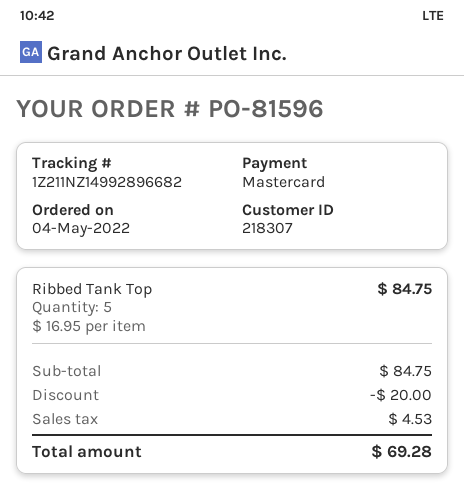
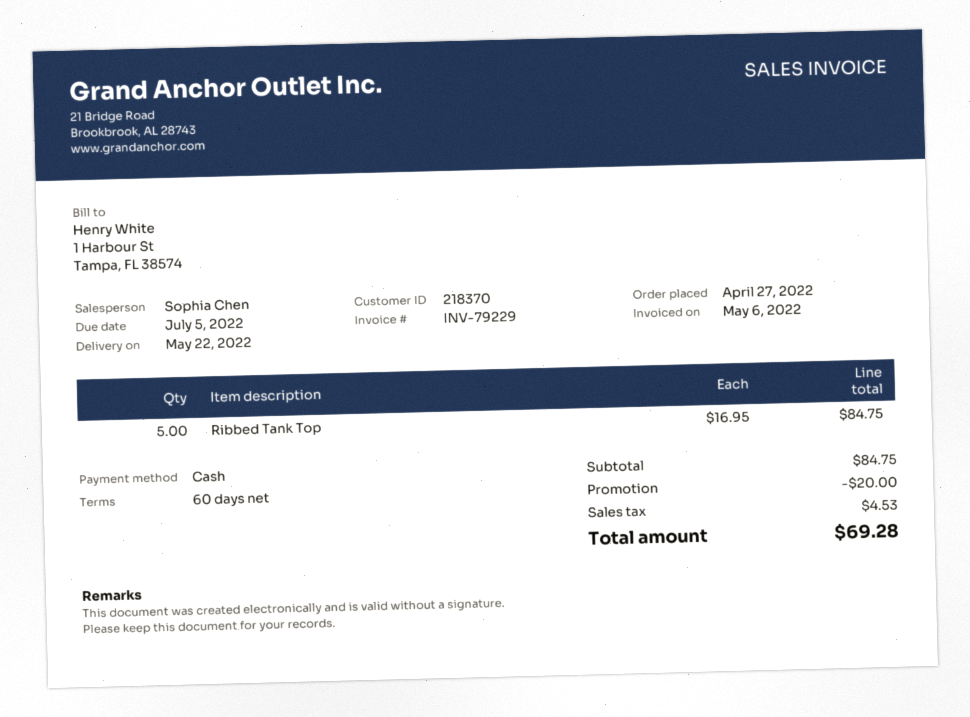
order date: 2022-05-04 -> 2022-04-27
customer number: 218307 -> 218370
payment method: Mastercard -> cash

